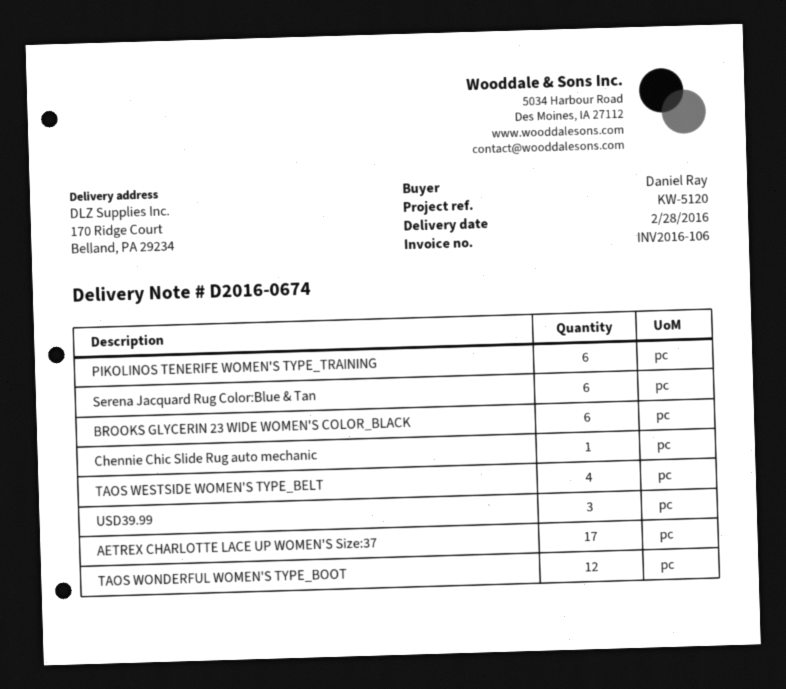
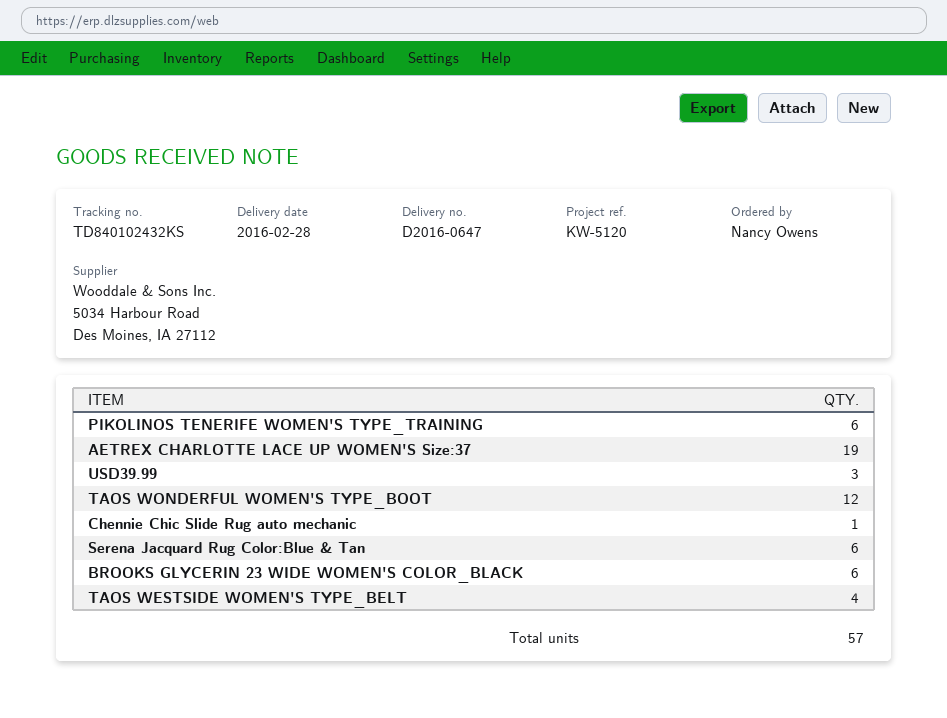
delivery note number: D2016-0674 -> D2016-0647
ordered by: Daniel Ray -> Nancy Owens
AETREX CHARLOTTE LACE UP WOMEN'S Size:37: 17 -> 19

